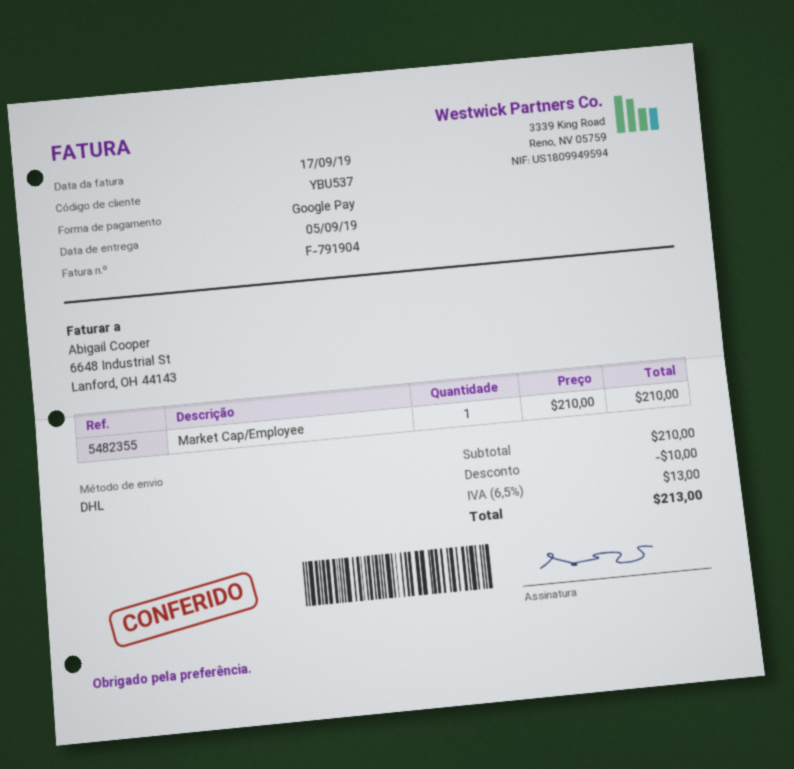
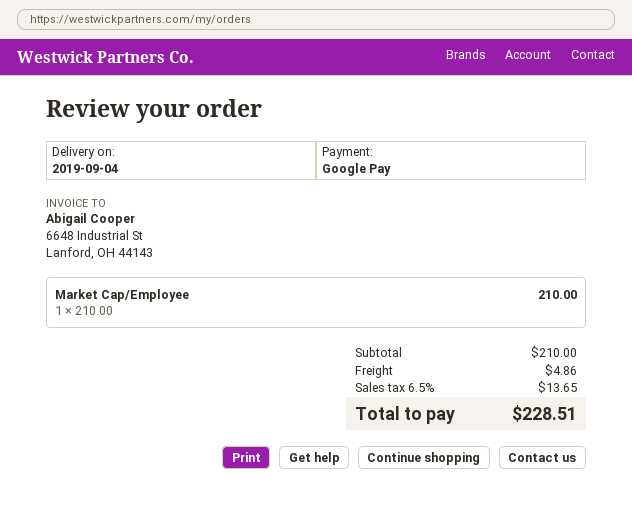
delivery date: 2019-09-05 -> 2019-09-04
discount: 10.00 -> none
shipping: none -> 4.86
tax: 6.5% = 13.00 -> 6.5% = 13.65
total: 213.00 -> 228.51

